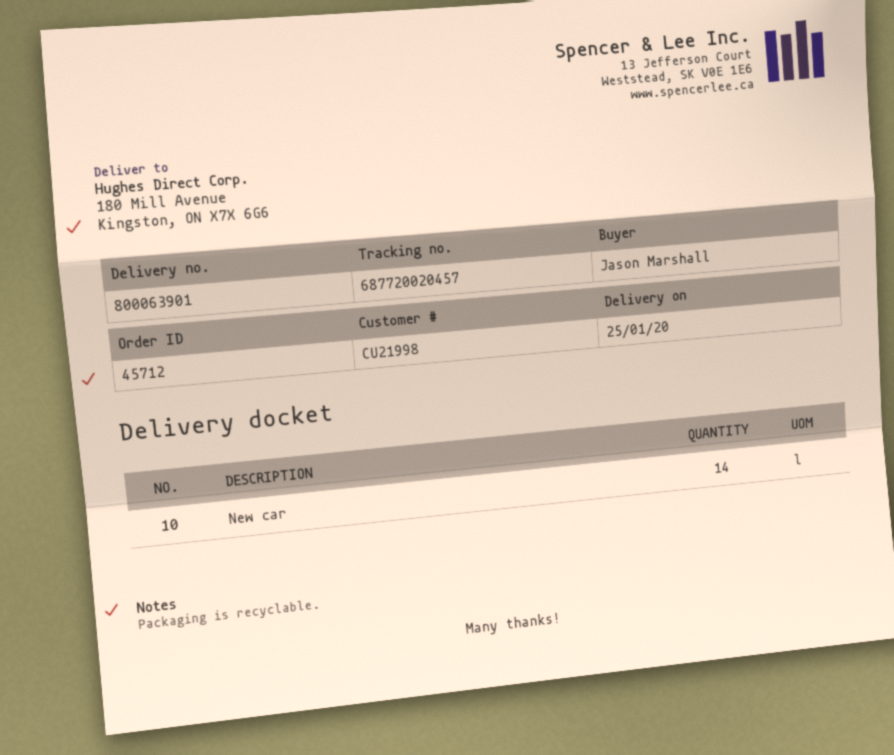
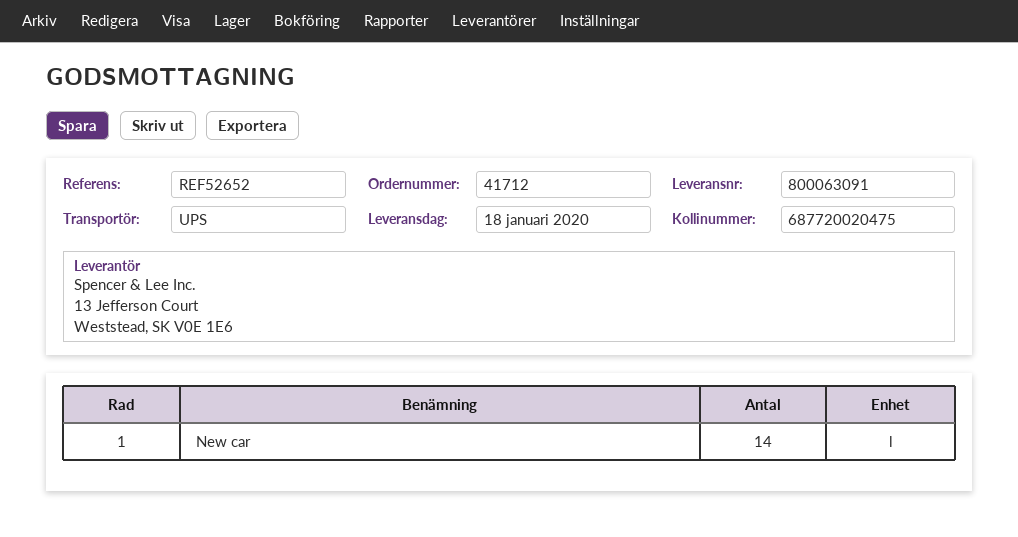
order number: 45712 -> 41712
delivery note number: 800063901 -> 800063091
delivery date: 2020-01-25 -> 2020-01-18
tracking number: 687720020457 -> 687720020475

